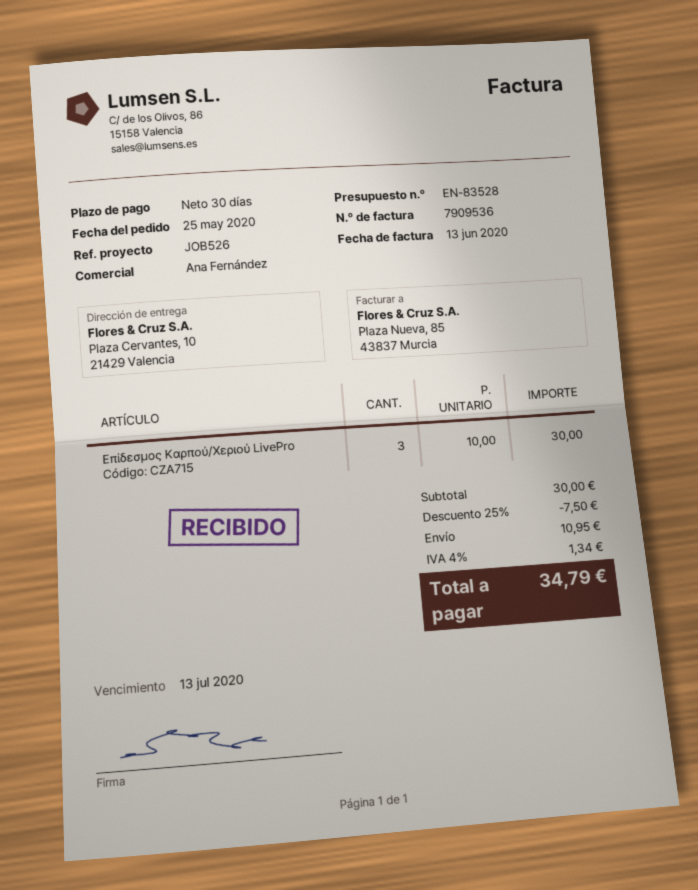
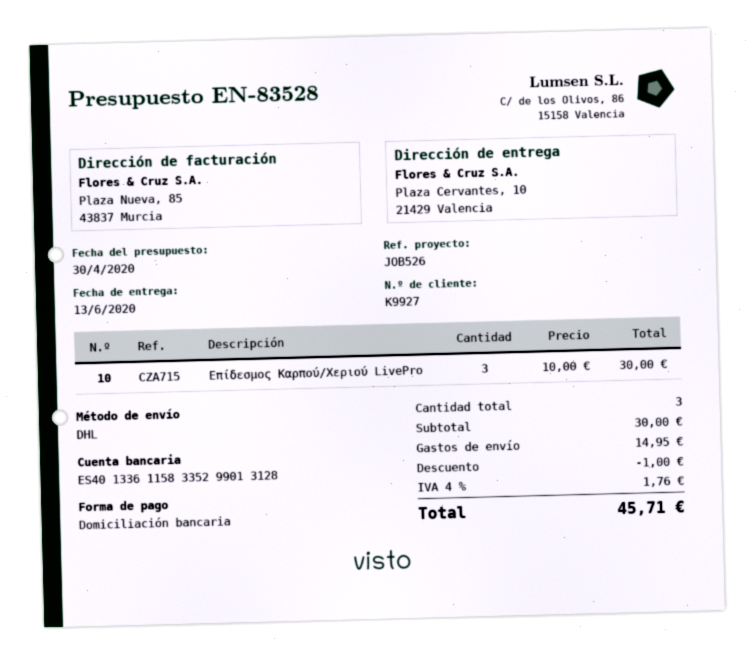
discount: 7.50 -> 1.00
shipping: 10.95 -> 14.95
tax: 4% = 1.34 -> 4% = 1.76
total: 34.79 -> 45.71

